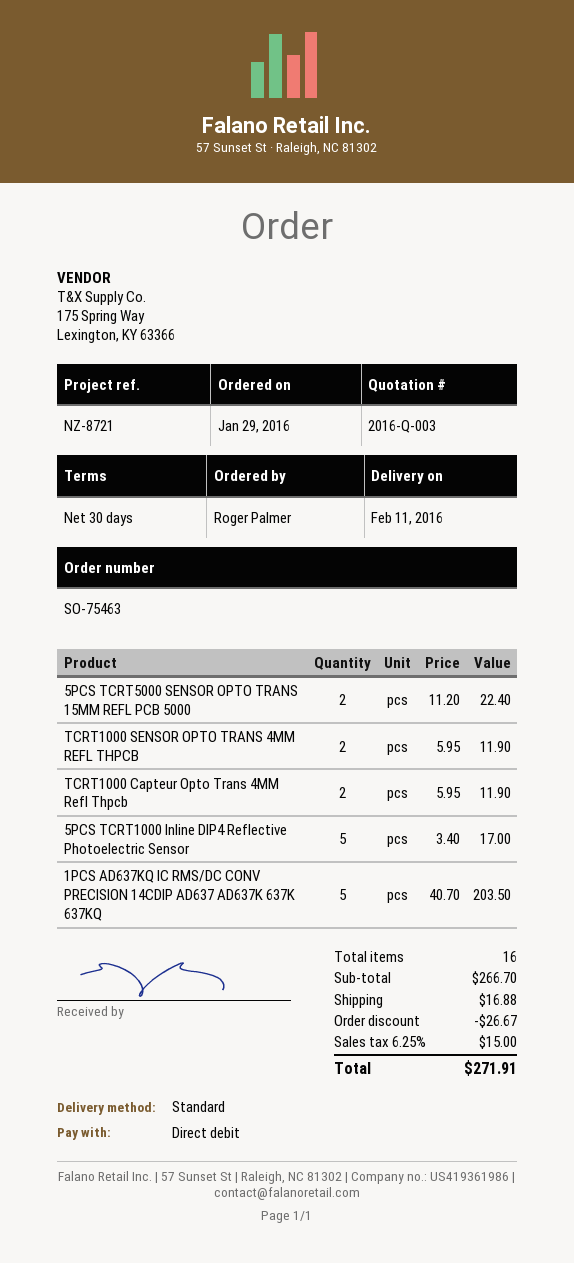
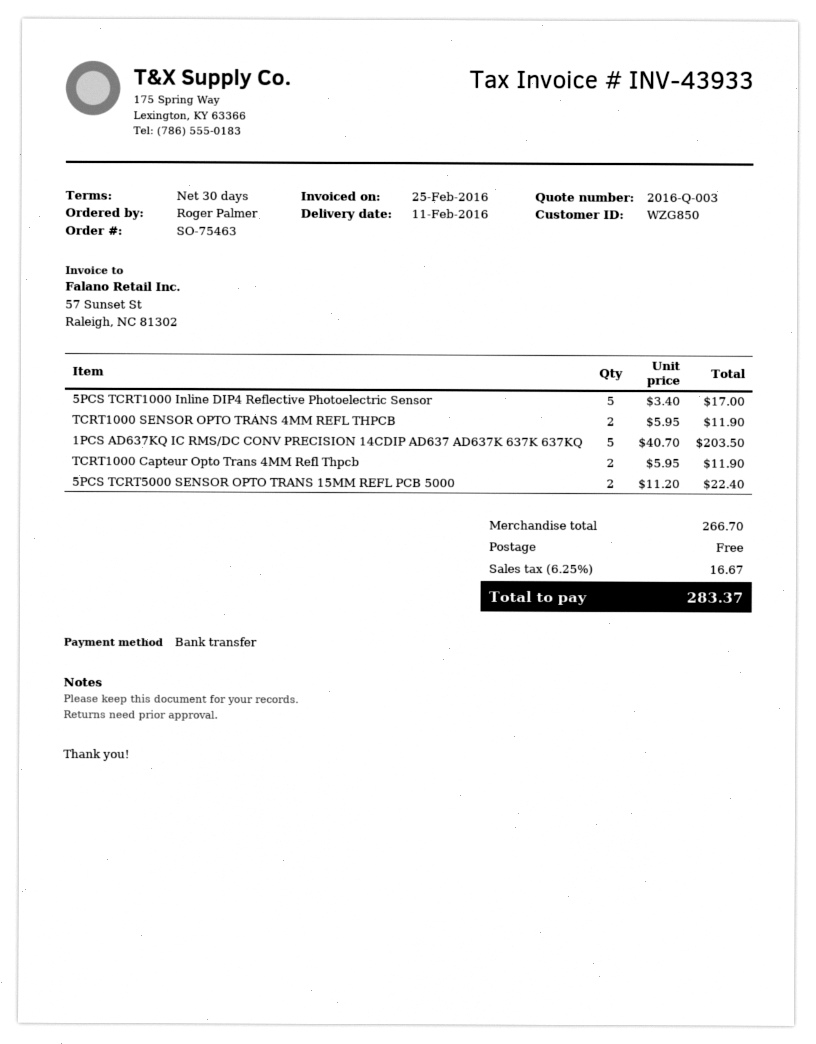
payment method: direct debit -> bank transfer
discount: 26.67 -> none
shipping: 16.88 -> 0.00
tax: 6.25% = 15.00 -> 6.25% = 16.67
total: 271.91 -> 283.37

